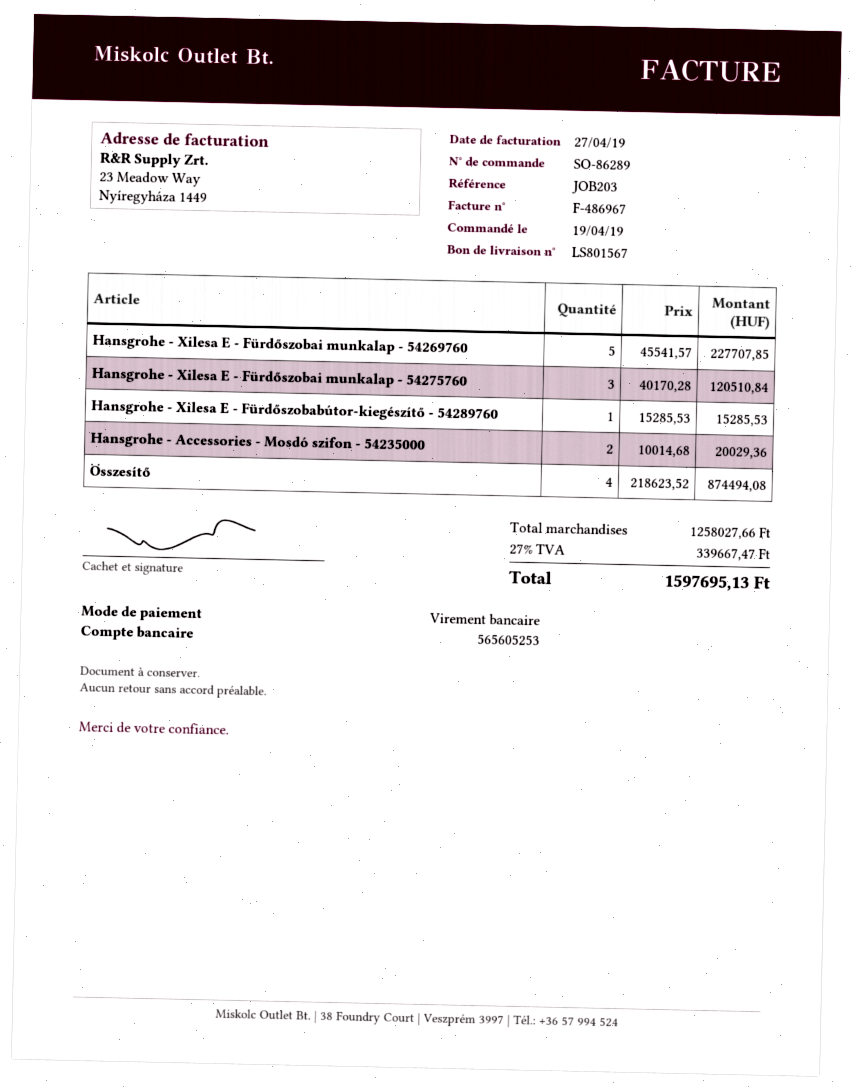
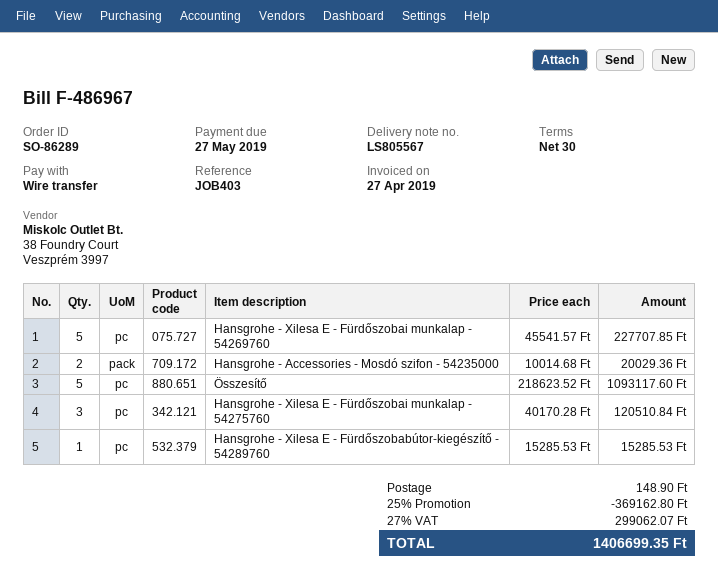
delivery note number: LS801567 -> LS805567
reference: JOB203 -> JOB403
Összesítő: 4 x 218623.52 = 874494.08 -> 5 x 218623.52 = 1093117.60
discount: none -> 25% = 369162.80
shipping: none -> 148.90
tax: 27% = 339667.47 -> 27% = 299062.07
total: 1597695.13 -> 1406699.35

